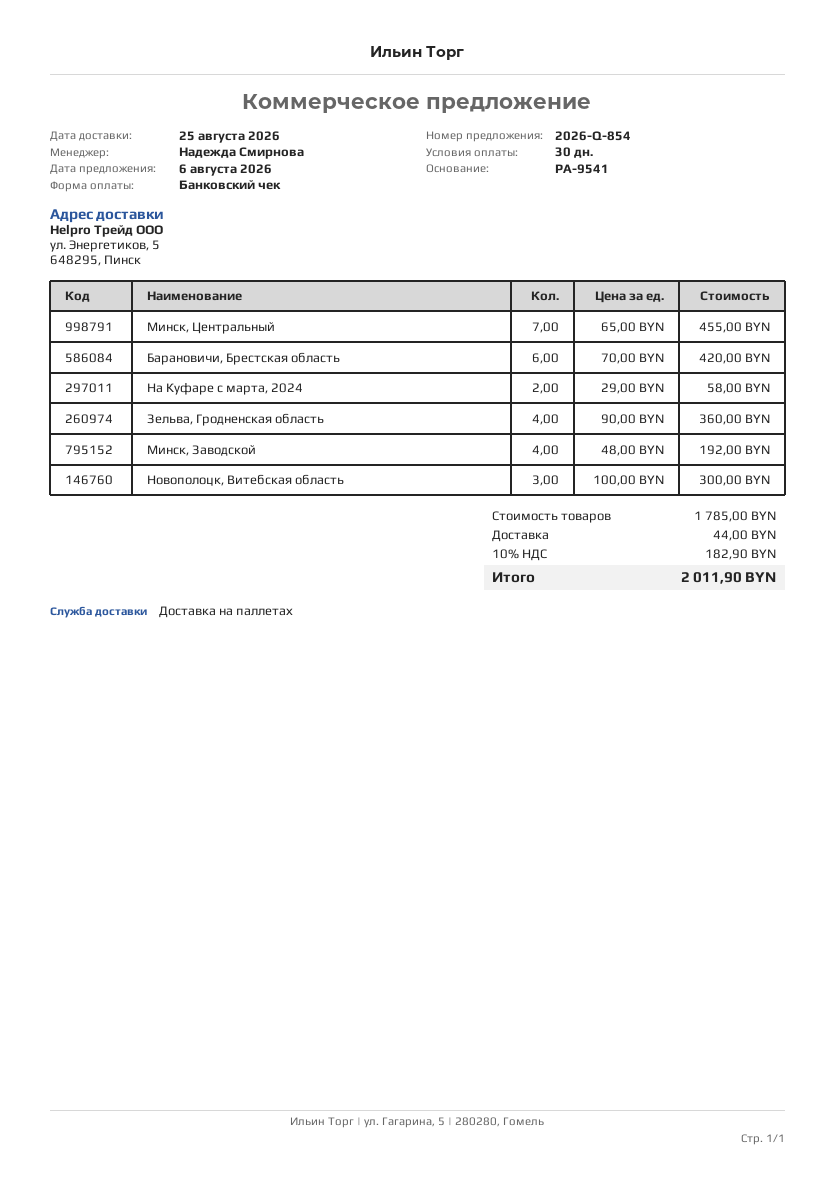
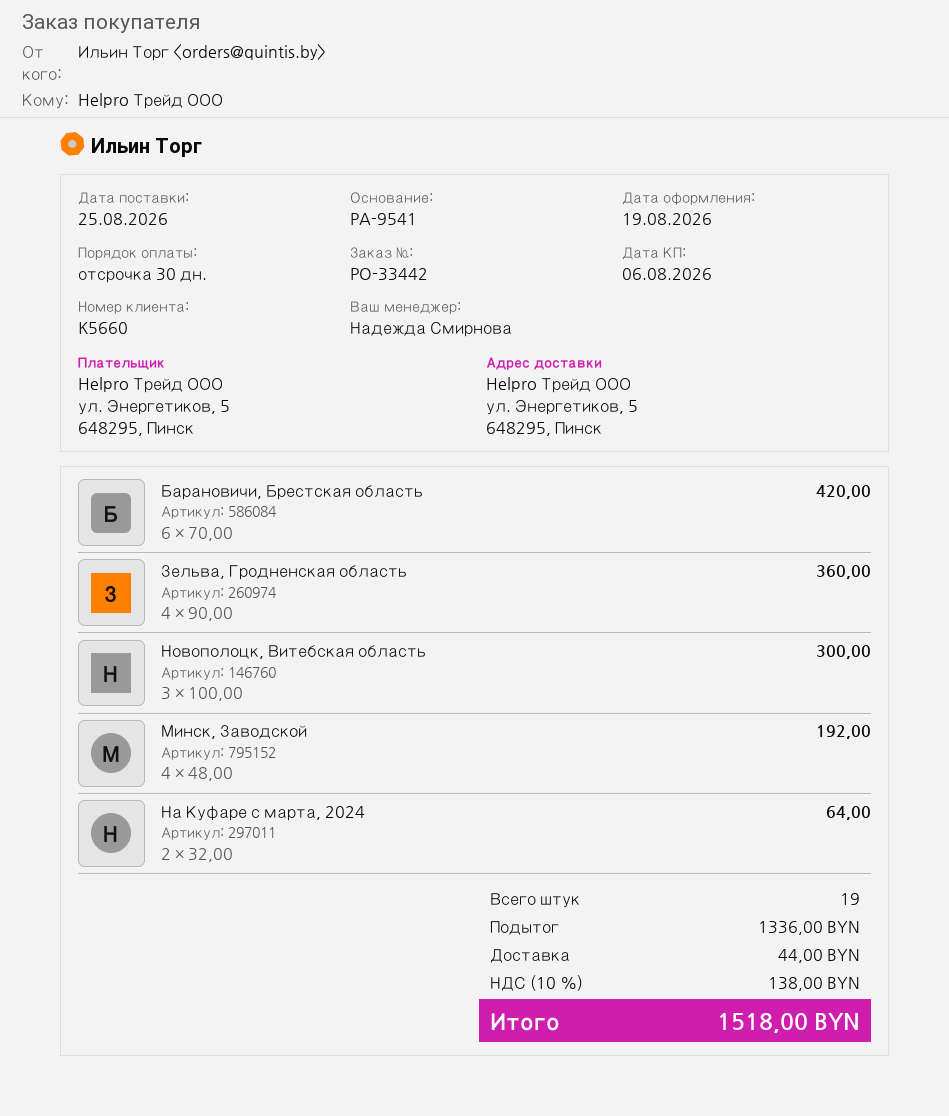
Минск, Центральный: 7 x 65.00 = 455.00 -> none
На Куфаре с марта, 2024: 2 x 29.00 = 58.00 -> 2 x 32.00 = 64.00
subtotal: 1785.00 -> 1336.00
tax: 10% = 182.90 -> 10% = 138.00
total: 2011.90 -> 1518.00

